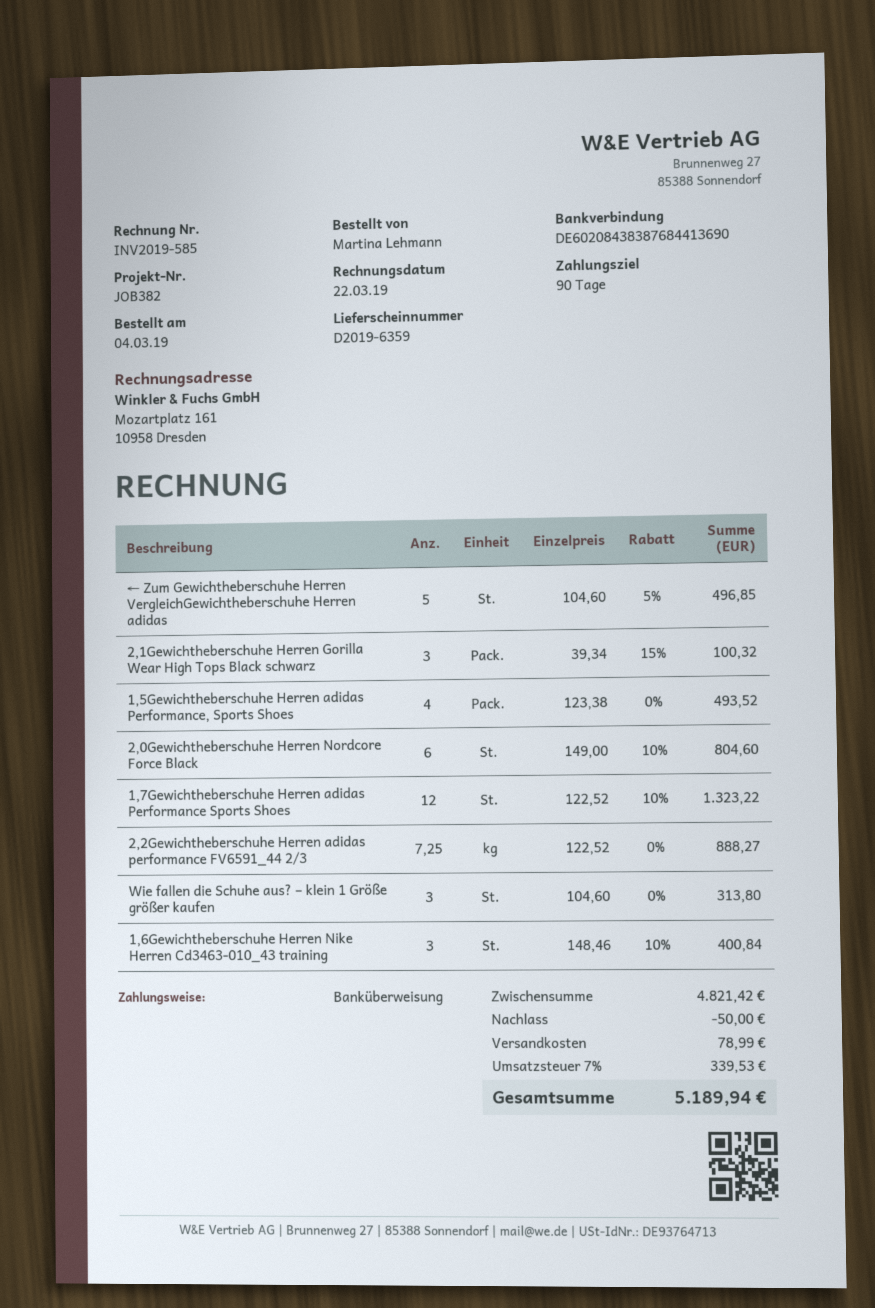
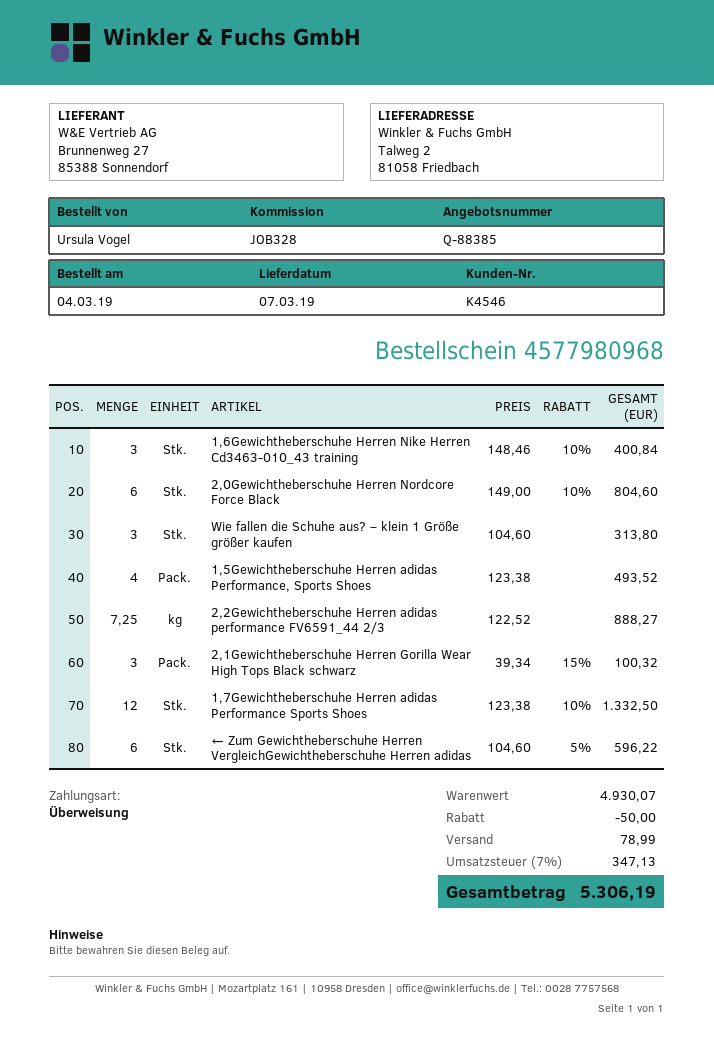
reference: JOB382 -> JOB328
ordered by: Martina Lehmann -> Ursula Vogel
← Zum Gewichtheberschuhe Herren VergleichGewichtheberschuhe Herren adidas: 5 x 104.60 - 5% = 496.85 -> 6 x 104.60 - 5% = 596.22
1,7Gewichtheberschuhe Herren adidas Performance Sports Shoes: 12 x 122.52 - 10% = 1323.22 -> 12 x 123.38 - 10% = 1332.50
subtotal: 4821.42 -> 4930.07
tax: 7% = 339.53 -> 7% = 347.13
total: 5189.94 -> 5306.19

